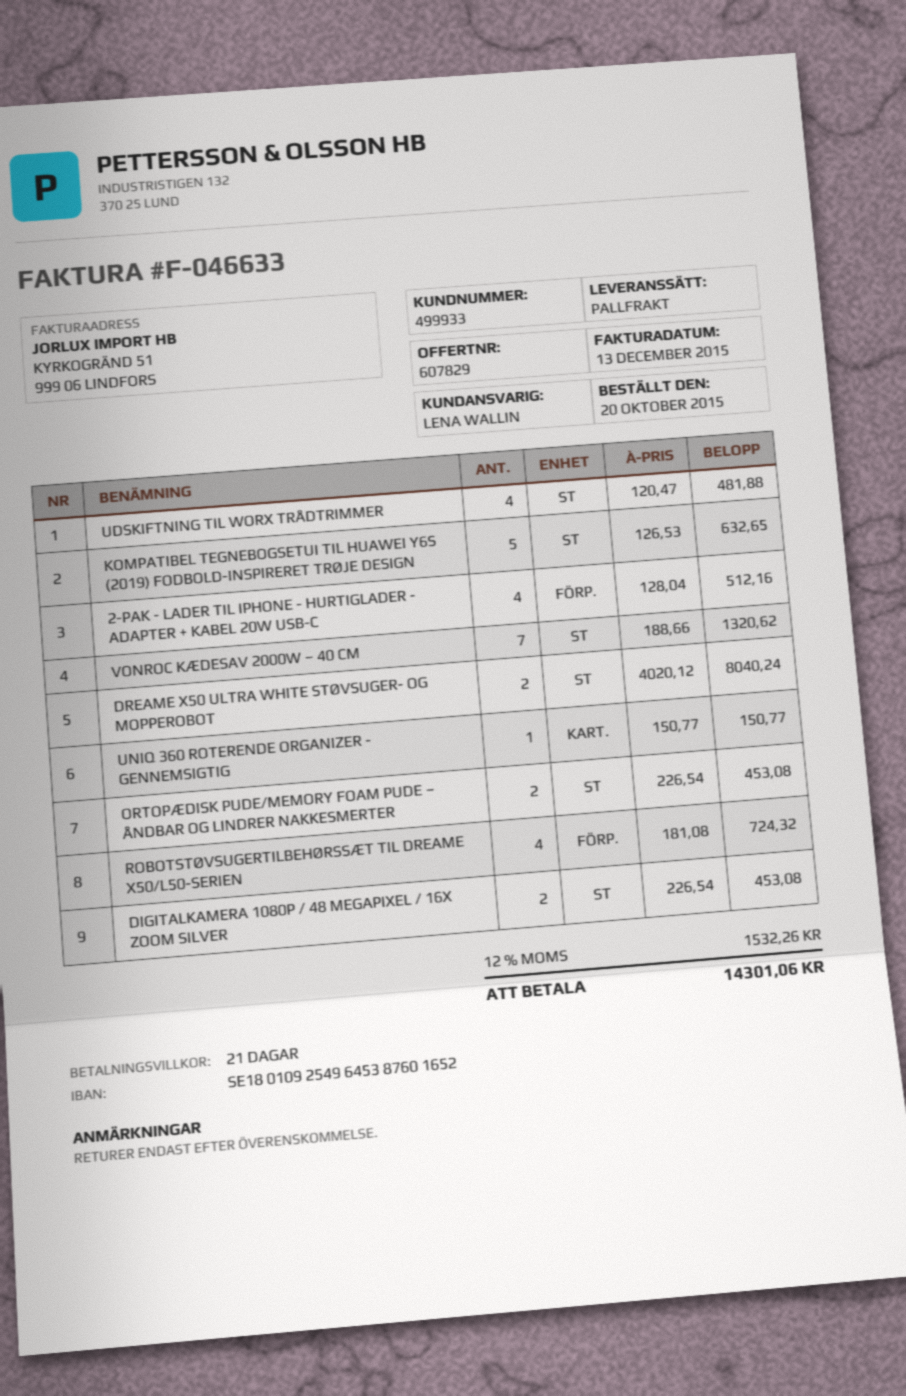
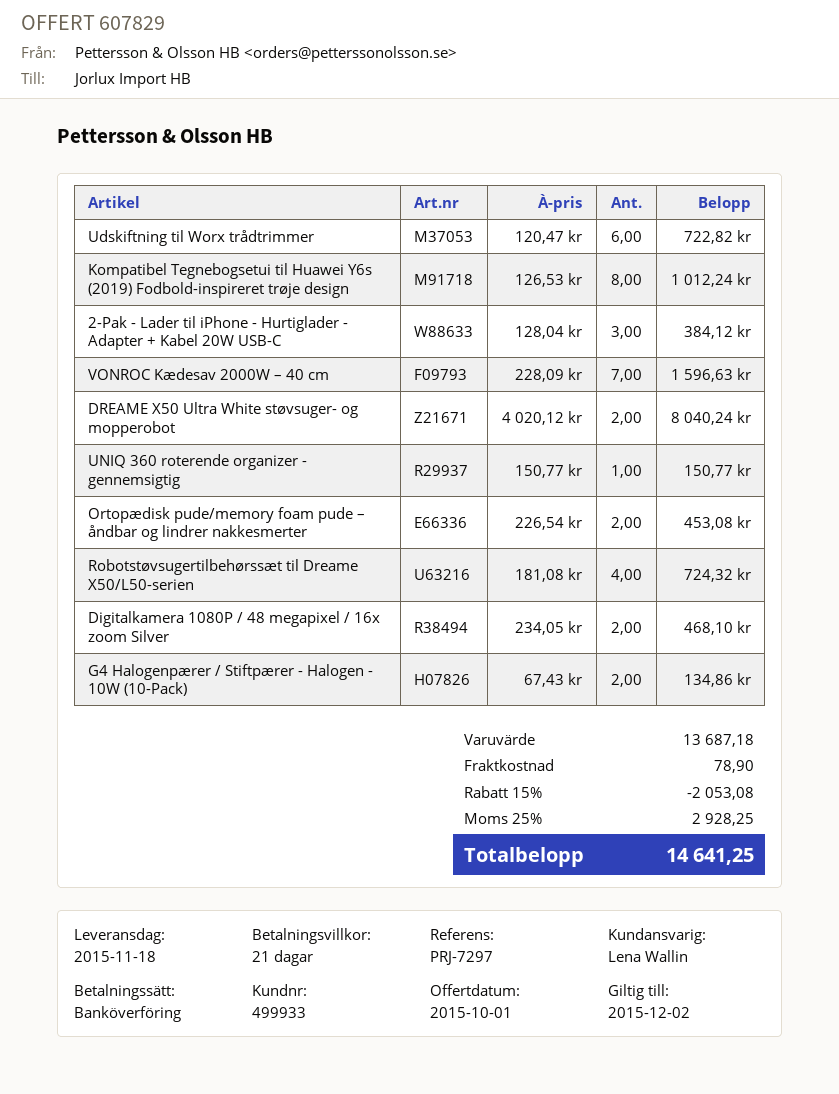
UDSKIFTNING TIL WORX TRÅDTRIMMER: 4 x 120.47 = 481.88 -> 6 x 120.47 = 722.82
KOMPATIBEL TEGNEBOGSETUI TIL HUAWEI Y6S (2019) FODBOLD-INSPIRERET TRØJE DESIGN: 5 x 126.53 = 632.65 -> 8 x 126.53 = 1012.24
2-PAK - LADER TIL IPHONE - HURTIGLADER - ADAPTER + KABEL 20W USB-C: 4 x 128.04 = 512.16 -> 3 x 128.04 = 384.12
VONROC KÆDESAV 2000W – 40 CM: 7 x 188.66 = 1320.62 -> 7 x 228.09 = 1596.63
DIGITALKAMERA 1080P / 48 MEGAPIXEL / 16X ZOOM SILVER: 2 x 226.54 = 453.08 -> 2 x 234.05 = 468.10
G4 Halogenpærer / Stiftpærer - Halogen - 10W (10-Pack): none -> 2 x 67.43 = 134.86
discount: none -> 15% = 2053.08
shipping: none -> 78.90
tax: 12% = 1532.26 -> 25% = 2928.25
total: 14301.06 -> 14641.25

